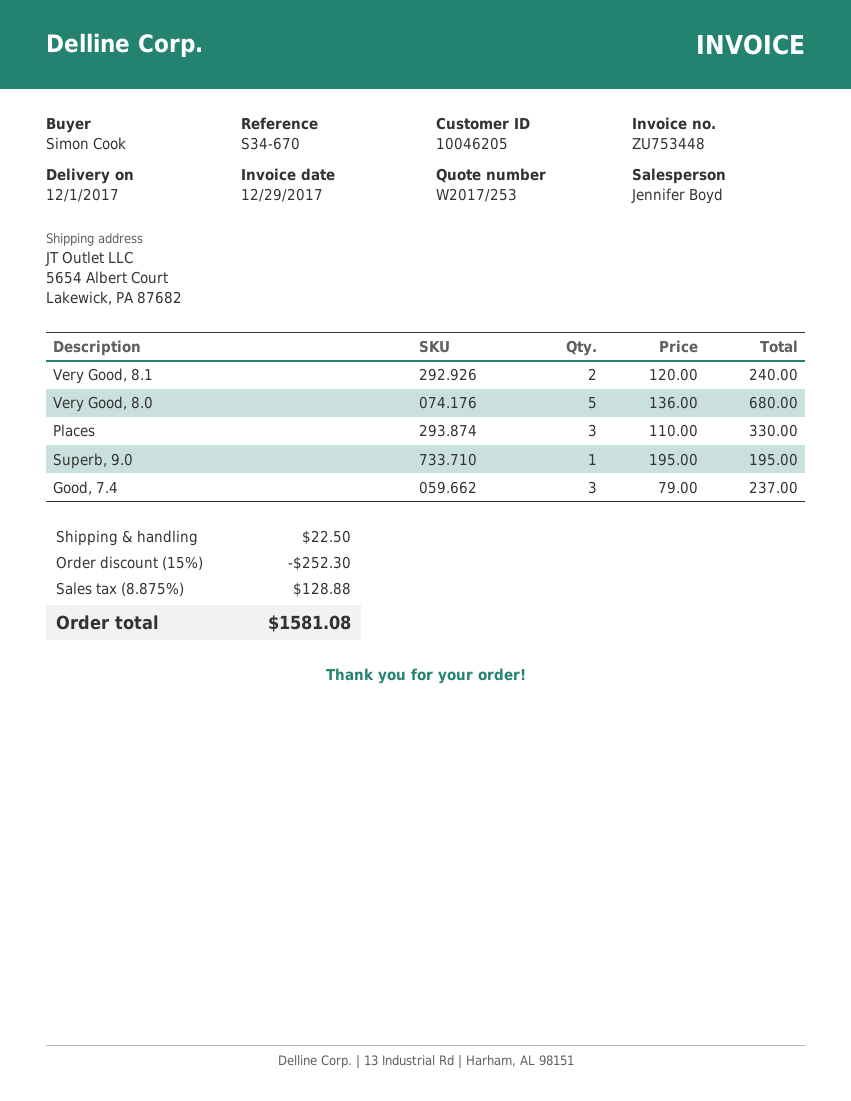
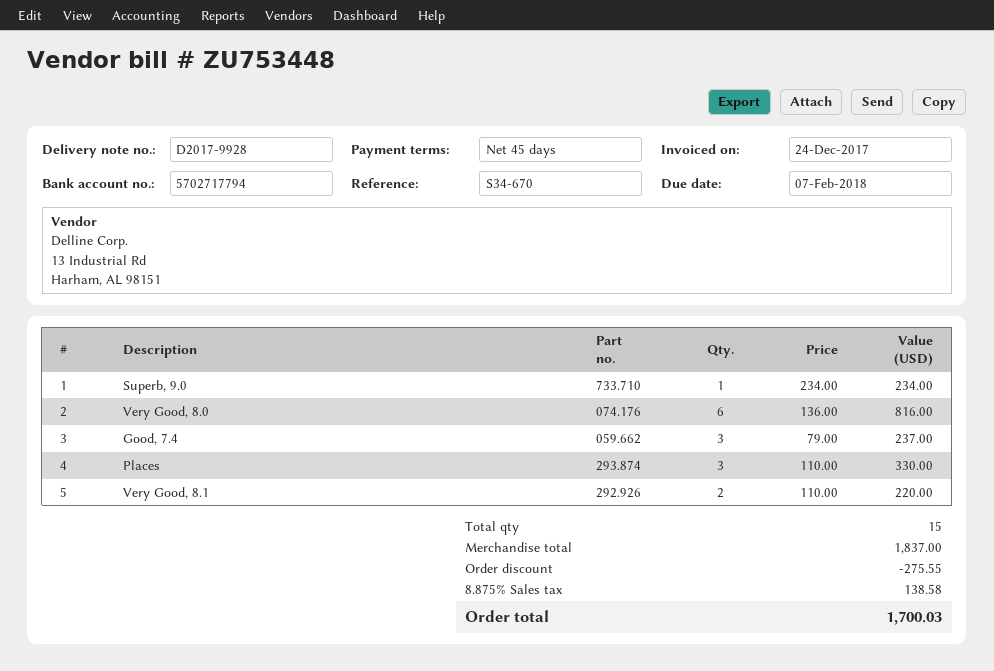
invoice date: 2017-12-29 -> 2017-12-24
Very Good, 8.1: 2 x 120.00 = 240.00 -> 2 x 110.00 = 220.00
Very Good, 8.0: 5 x 136.00 = 680.00 -> 6 x 136.00 = 816.00
Superb, 9.0: 1 x 195.00 = 195.00 -> 1 x 234.00 = 234.00
discount: 252.30 -> 275.55
shipping: 22.50 -> none
tax: 8.875% = 128.88 -> 8.875% = 138.58
total: 1581.08 -> 1700.03

